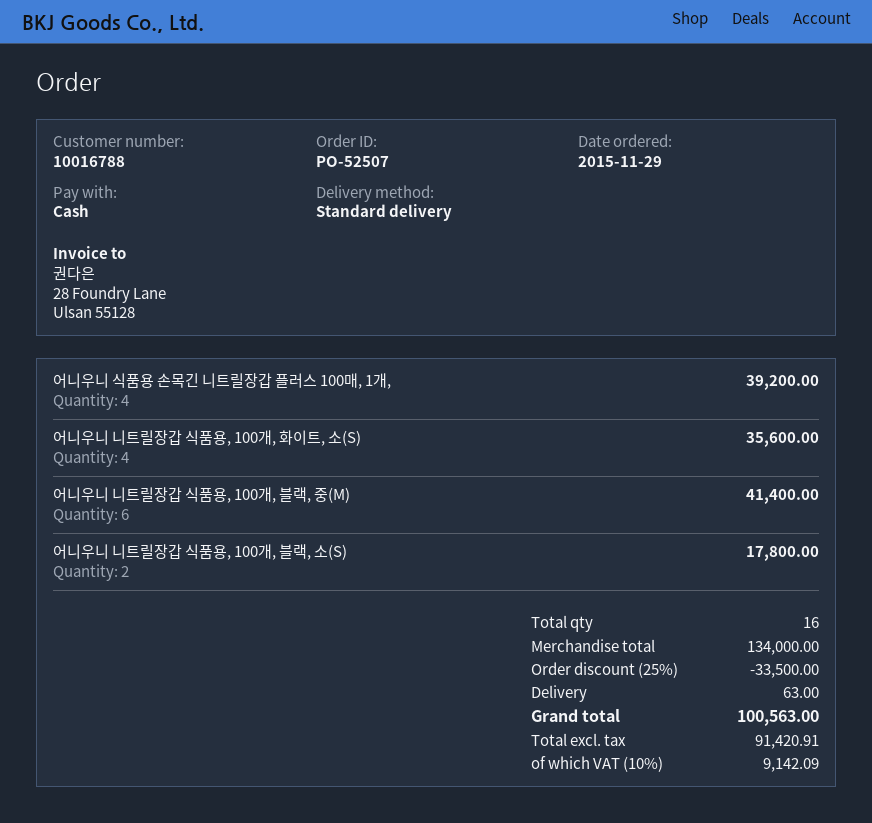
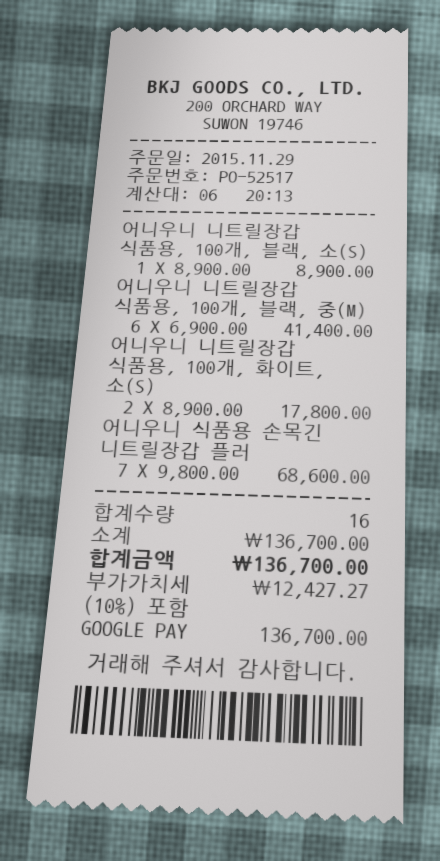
order number: PO-52507 -> PO-52517
payment method: cash -> Google Pay
어니우니 식품용 손목긴 니트릴장갑 플러스 100매, 1개,: 4 for 39200.00 -> 7 for 68600.00
어니우니 니트릴장갑 식품용, 100개, 화이트, 소(S): 4 for 35600.00 -> 2 for 17800.00
어니우니 니트릴장갑 식품용, 100개, 블랙, 소(S): 2 for 17800.00 -> 1 for 8900.00
subtotal: 134000.00 -> 136700.00
discount: 25% = 33500.00 -> none
shipping: 63.00 -> none
tax: 10% = 9142.09 -> 10% = 12427.27
total: 100563.00 -> 136700.00

